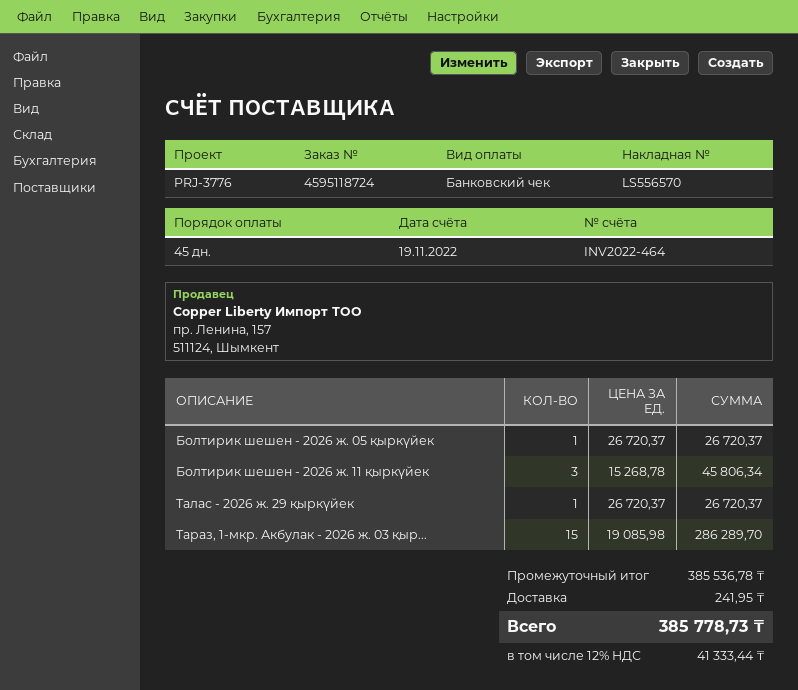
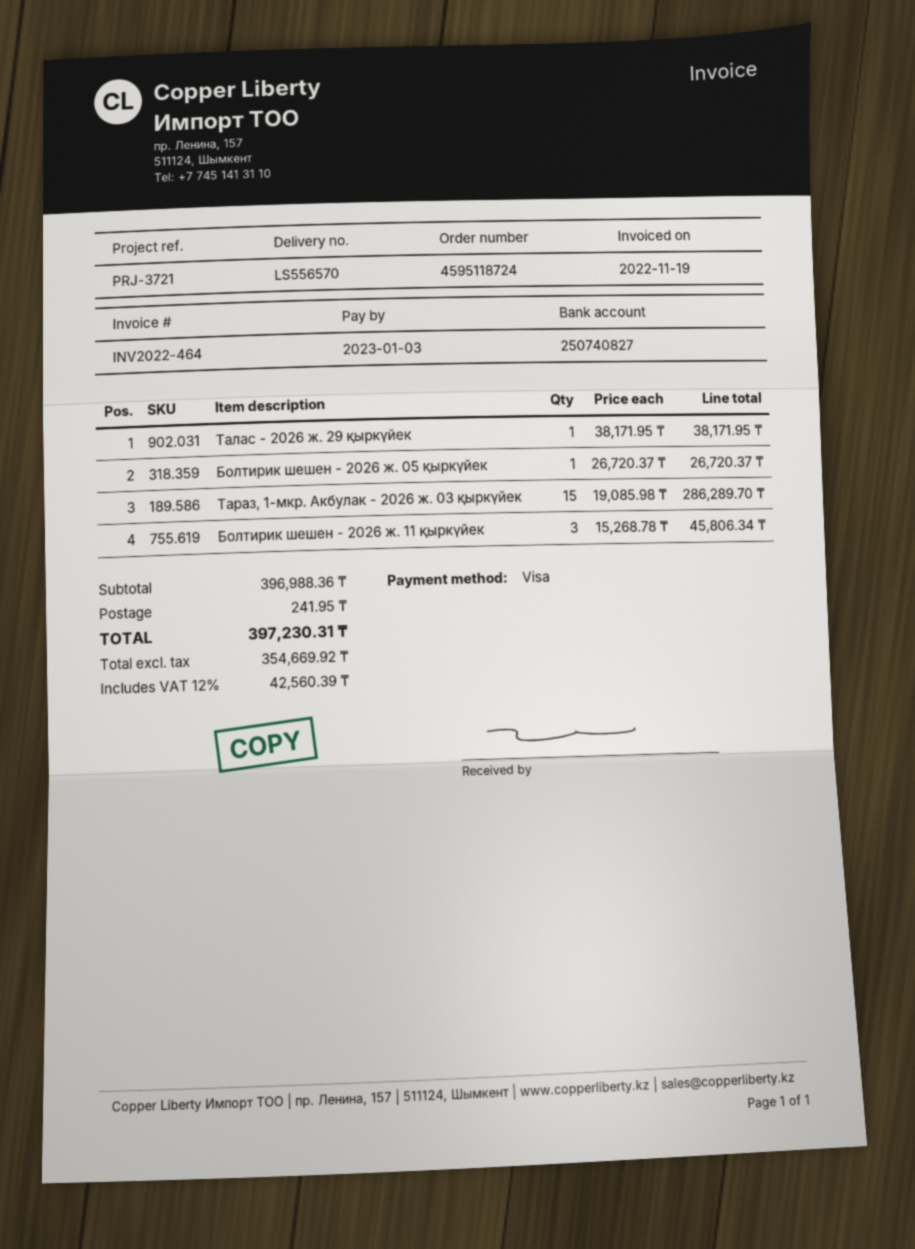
reference: PRJ-3776 -> PRJ-3721
payment method: cheque -> Visa
Талас - 2026 ж. 29 қыркүйек: 1 x 26720.37 = 26720.37 -> 1 x 38171.95 = 38171.95
subtotal: 385536.78 -> 396988.36
tax: 12% = 41333.44 -> 12% = 42560.39
total: 385778.73 -> 397230.31

